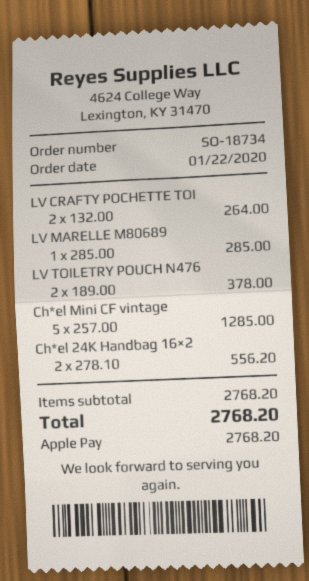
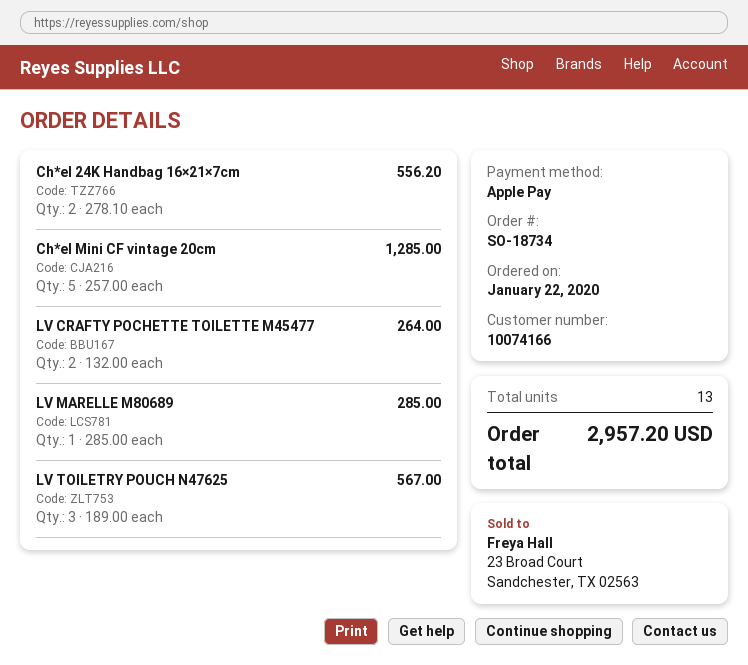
LV TOILETRY POUCH N476: 2 x 189.00 = 378.00 -> 3 x 189.00 = 567.00
total: 2768.20 -> 2957.20

